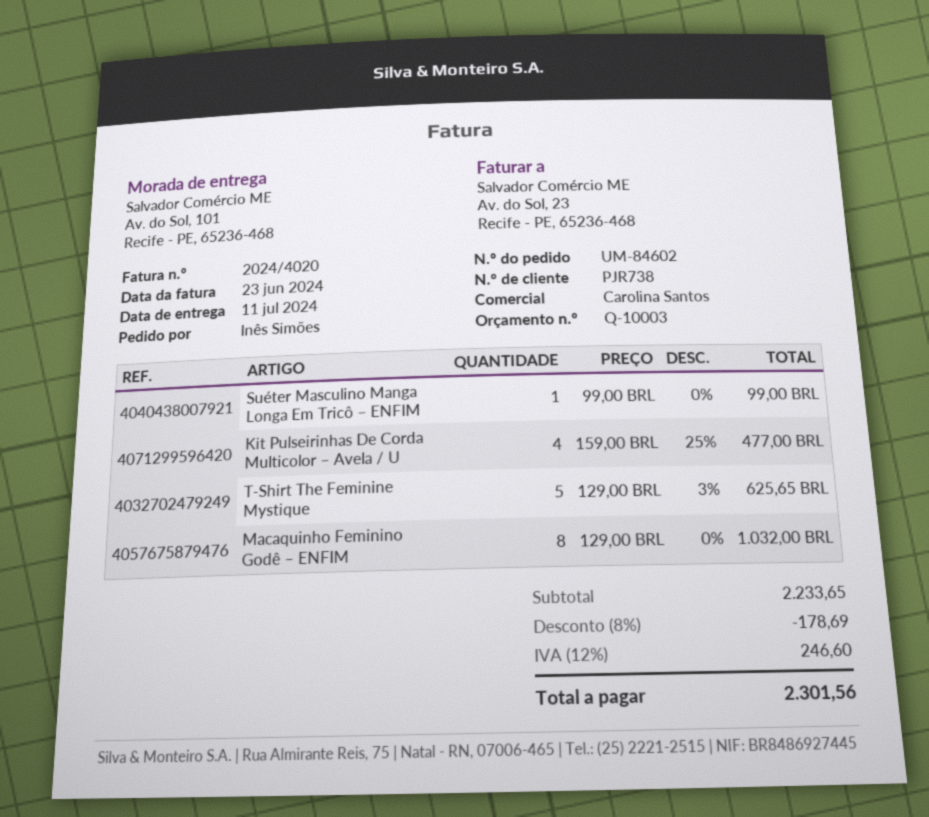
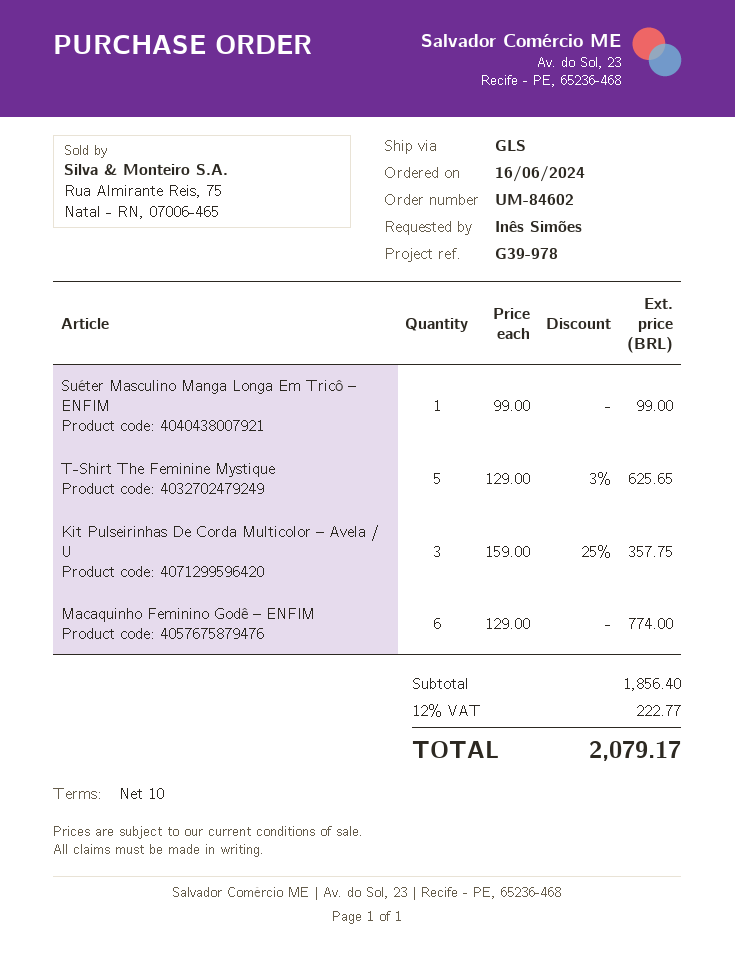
Kit Pulseirinhas De Corda Multicolor – Avela / U: 4 x 159.00 - 25% = 477.00 -> 3 x 159.00 - 25% = 357.75
Macaquinho Feminino Godê – ENFIM: 8 x 129.00 = 1032.00 -> 6 x 129.00 = 774.00
subtotal: 2233.65 -> 1856.40
discount: 8% = 178.69 -> none
tax: 12% = 246.60 -> 12% = 222.77
total: 2301.56 -> 2079.17

